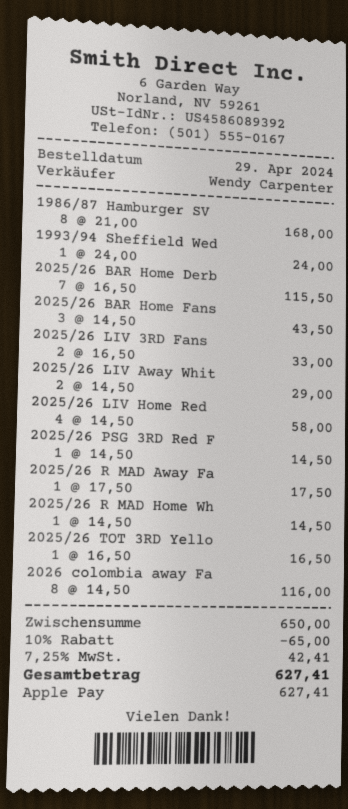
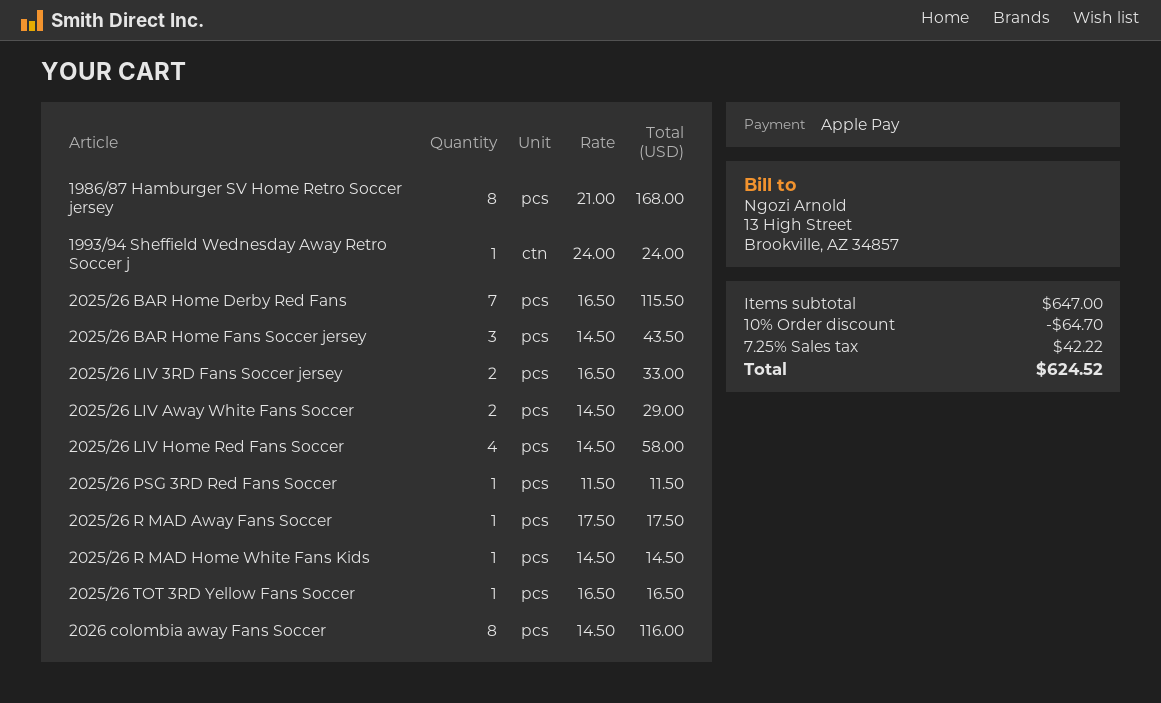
2025/26 PSG 3RD Red F: 1 x 14.50 = 14.50 -> 1 x 11.50 = 11.50
subtotal: 650.00 -> 647.00
discount: 10% = 65.00 -> 10% = 64.70
tax: 7.25% = 42.41 -> 7.25% = 42.22
total: 627.41 -> 624.52

